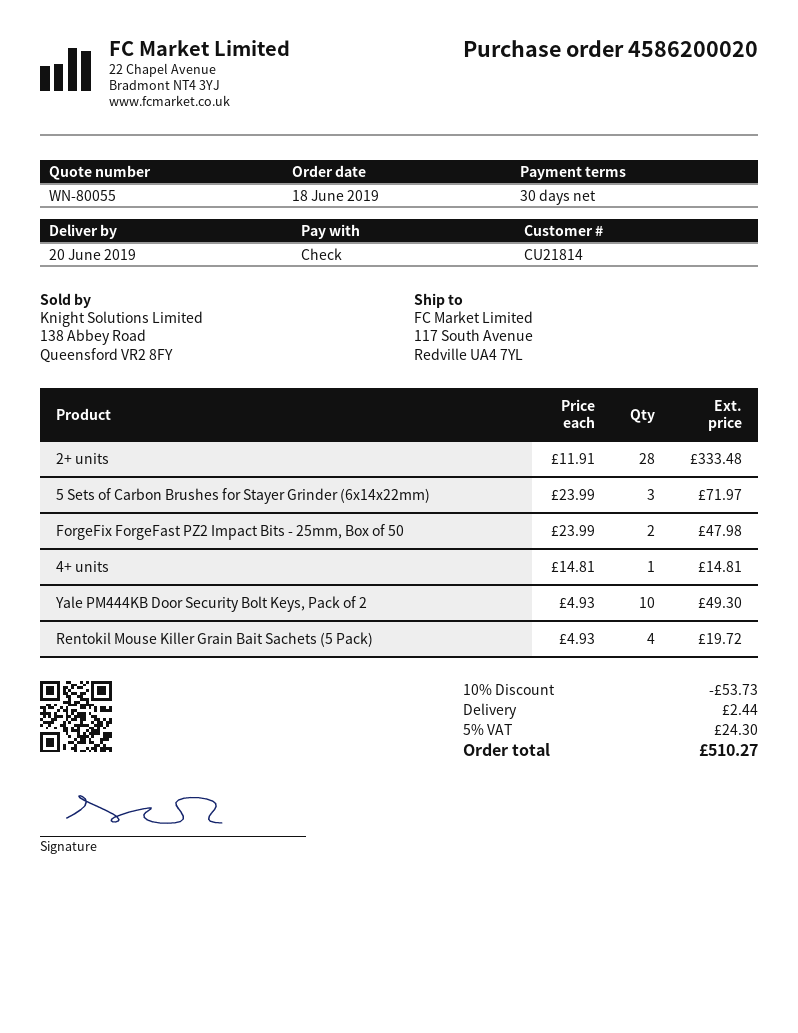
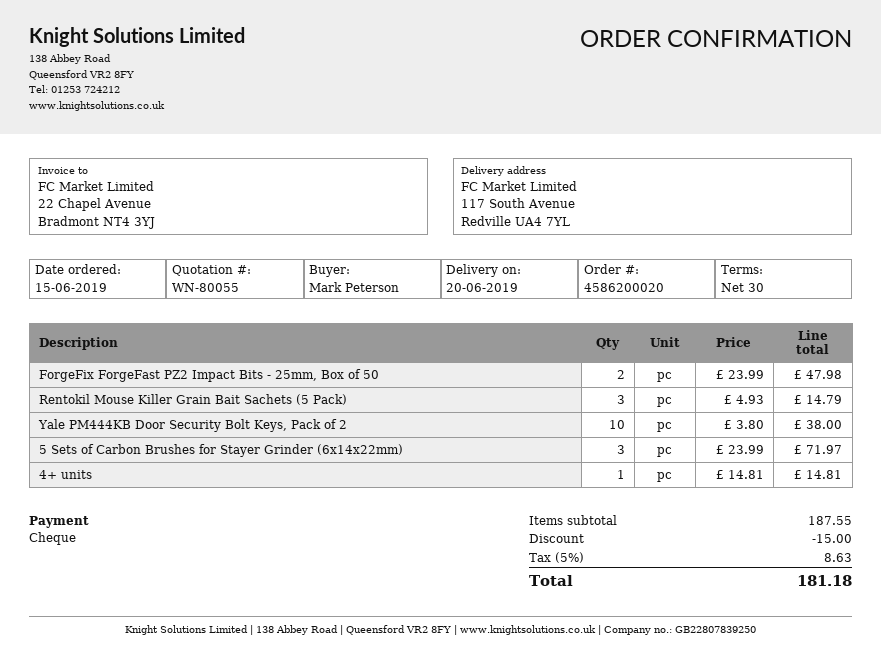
order date: 2019-06-18 -> 2019-06-15
2+ units: 28 x 11.91 = 333.48 -> none
Yale PM444KB Door Security Bolt Keys, Pack of 2: 10 x 4.93 = 49.30 -> 10 x 3.80 = 38.00
Rentokil Mouse Killer Grain Bait Sachets (5 Pack): 4 x 4.93 = 19.72 -> 3 x 4.93 = 14.79
discount: 53.73 -> 15.00
shipping: 2.44 -> none
tax: 5% = 24.30 -> 5% = 8.63
total: 510.27 -> 181.18

